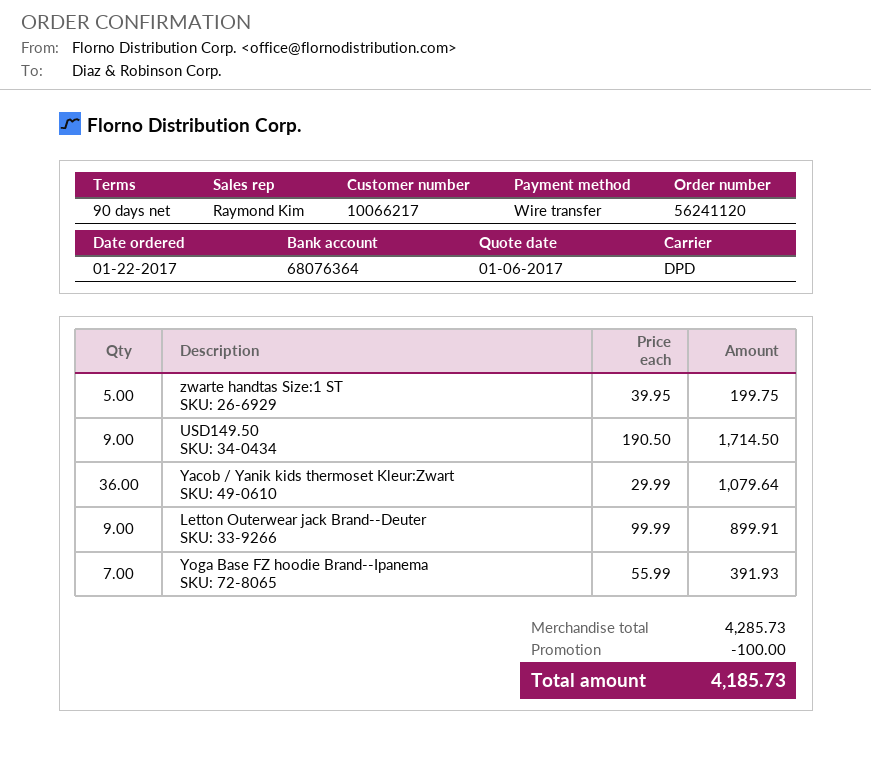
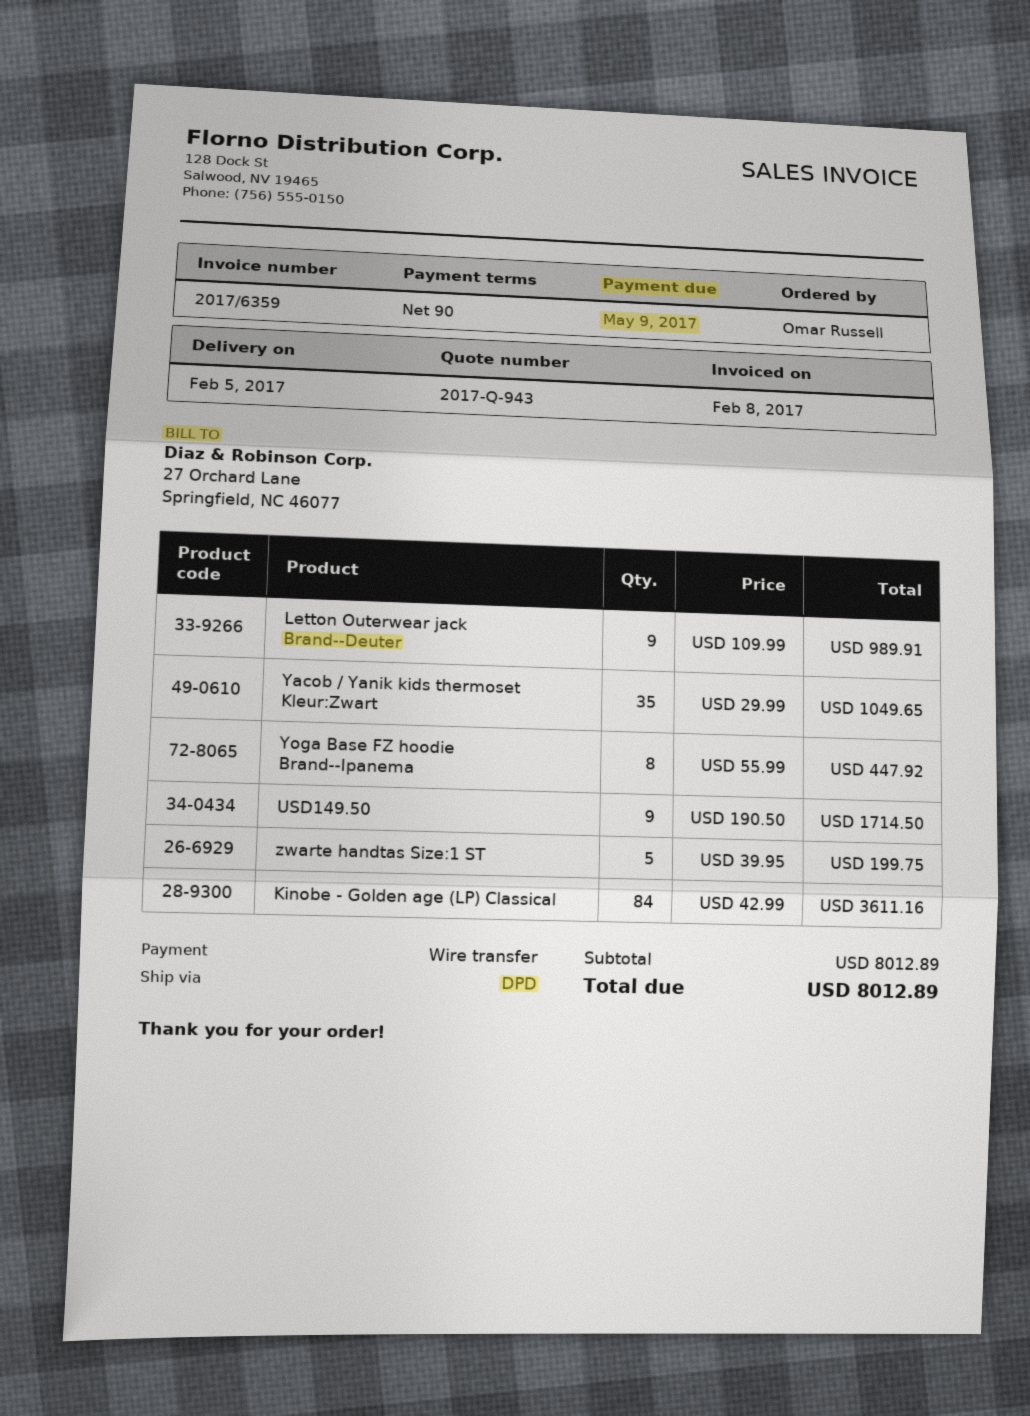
Yacob / Yanik kids thermoset Kleur:Zwart: 36 x 29.99 = 1079.64 -> 35 x 29.99 = 1049.65
Letton Outerwear jack Brand--Deuter: 9 x 99.99 = 899.91 -> 9 x 109.99 = 989.91
Yoga Base FZ hoodie Brand--Ipanema: 7 x 55.99 = 391.93 -> 8 x 55.99 = 447.92
Kinobe - Golden age (LP) Classical: none -> 84 x 42.99 = 3611.16
subtotal: 4285.73 -> 8012.89
discount: 100.00 -> none
total: 4185.73 -> 8012.89

